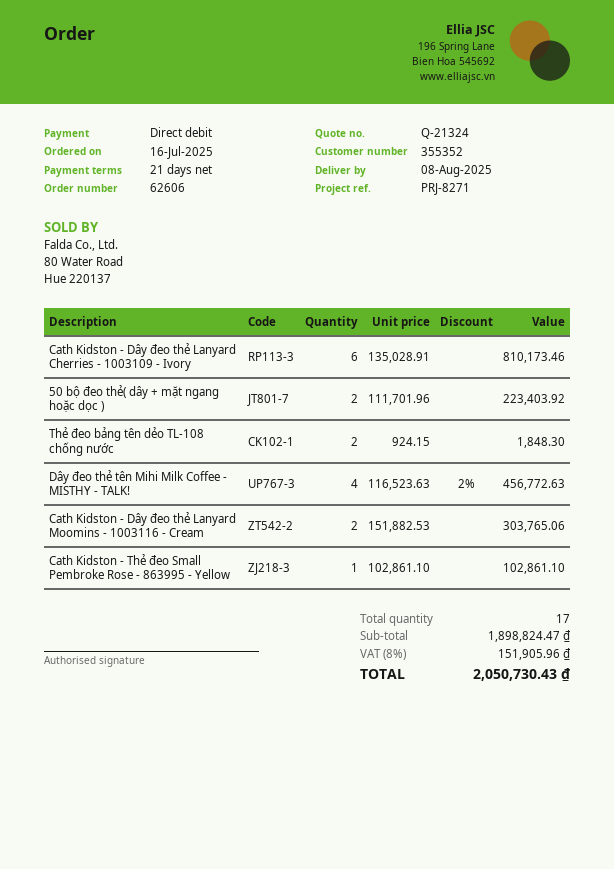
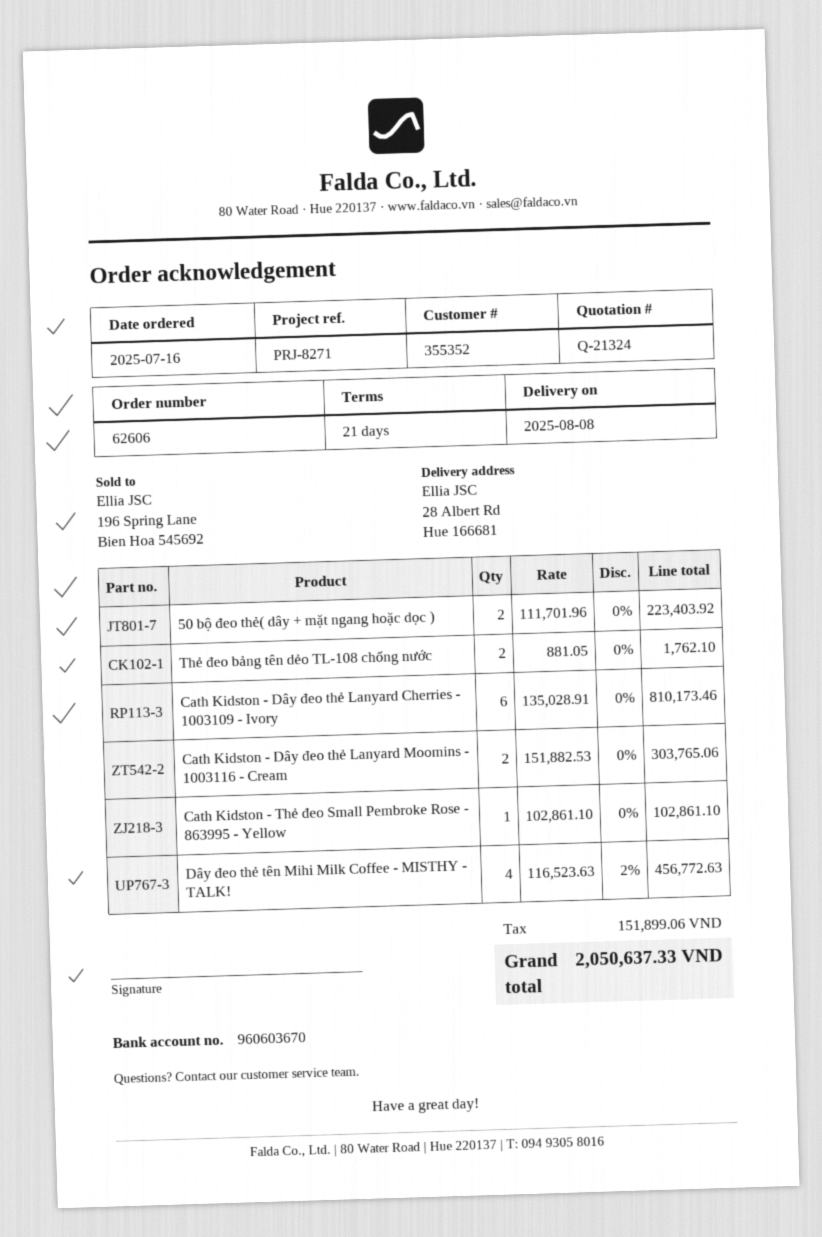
Thẻ đeo bảng tên dẻo TL-108 chống nước: 2 x 924.15 = 1848.30 -> 2 x 881.05 = 1762.10
tax: 151905.96 -> 151899.06
total: 2050730.43 -> 2050637.33

